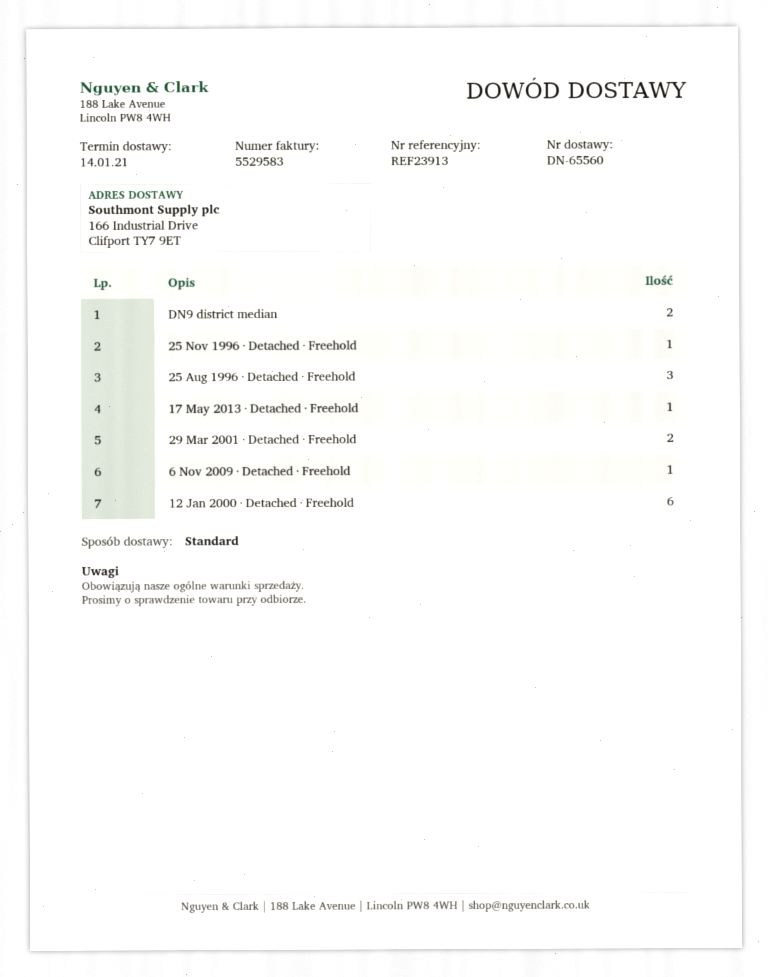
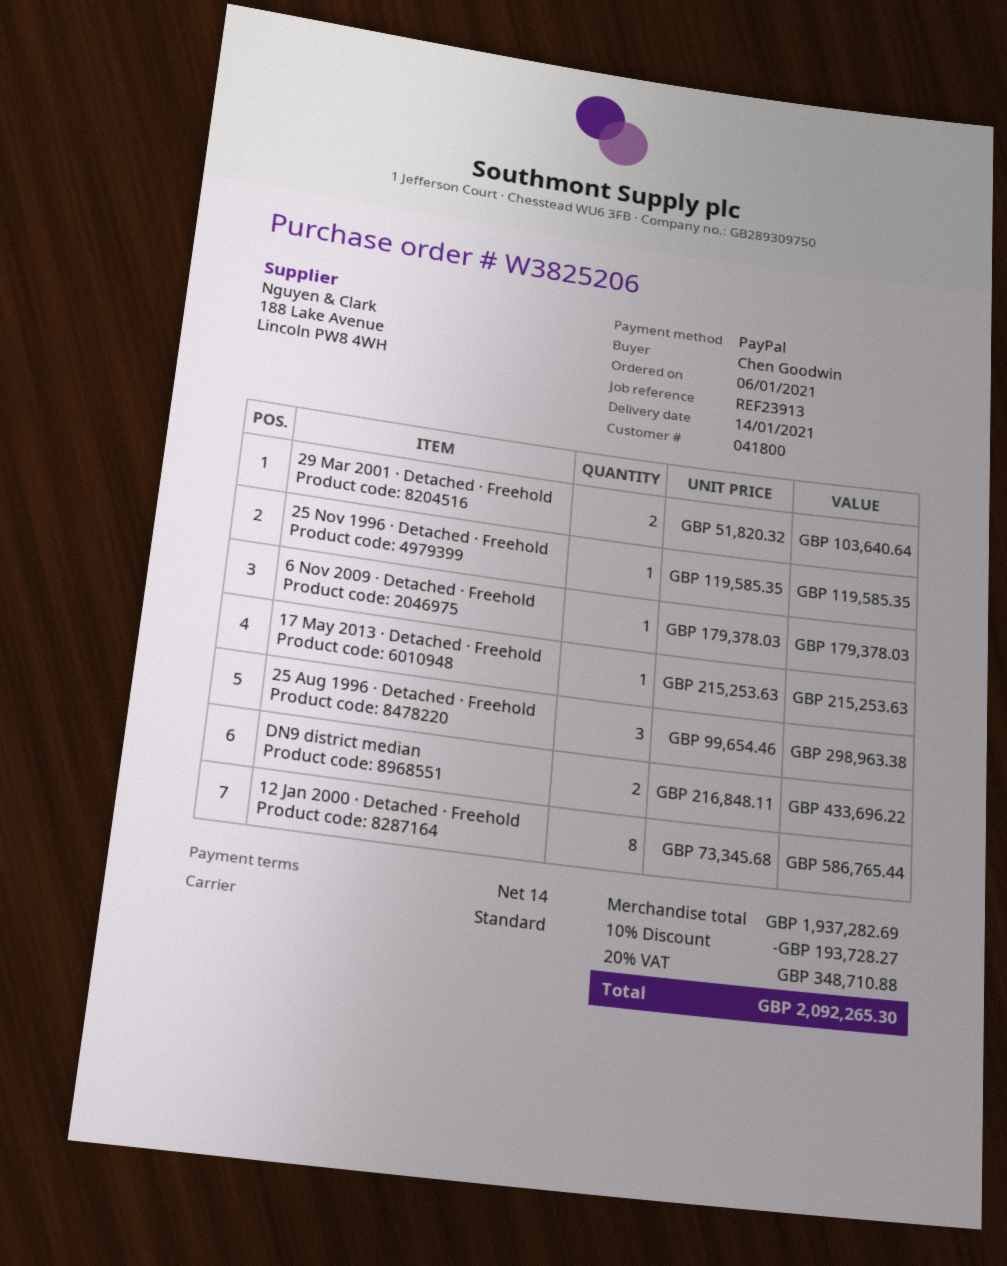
12 Jan 2000 · Detached · Freehold: 6 -> 8

